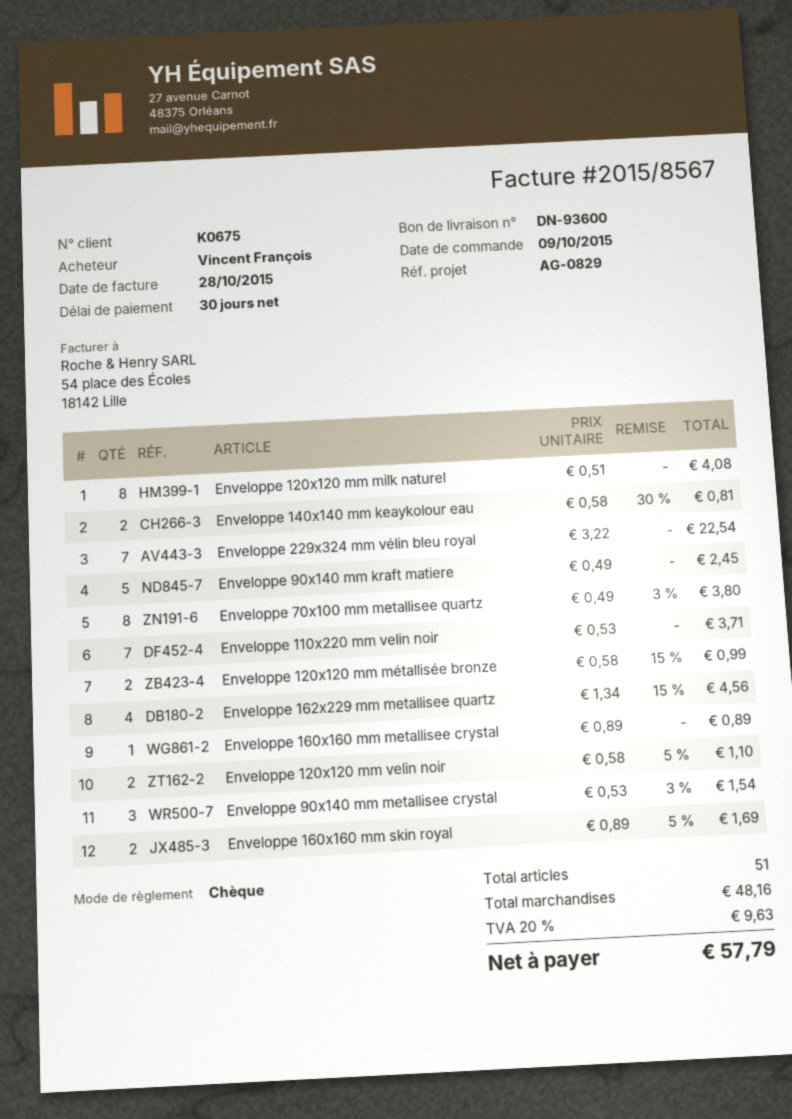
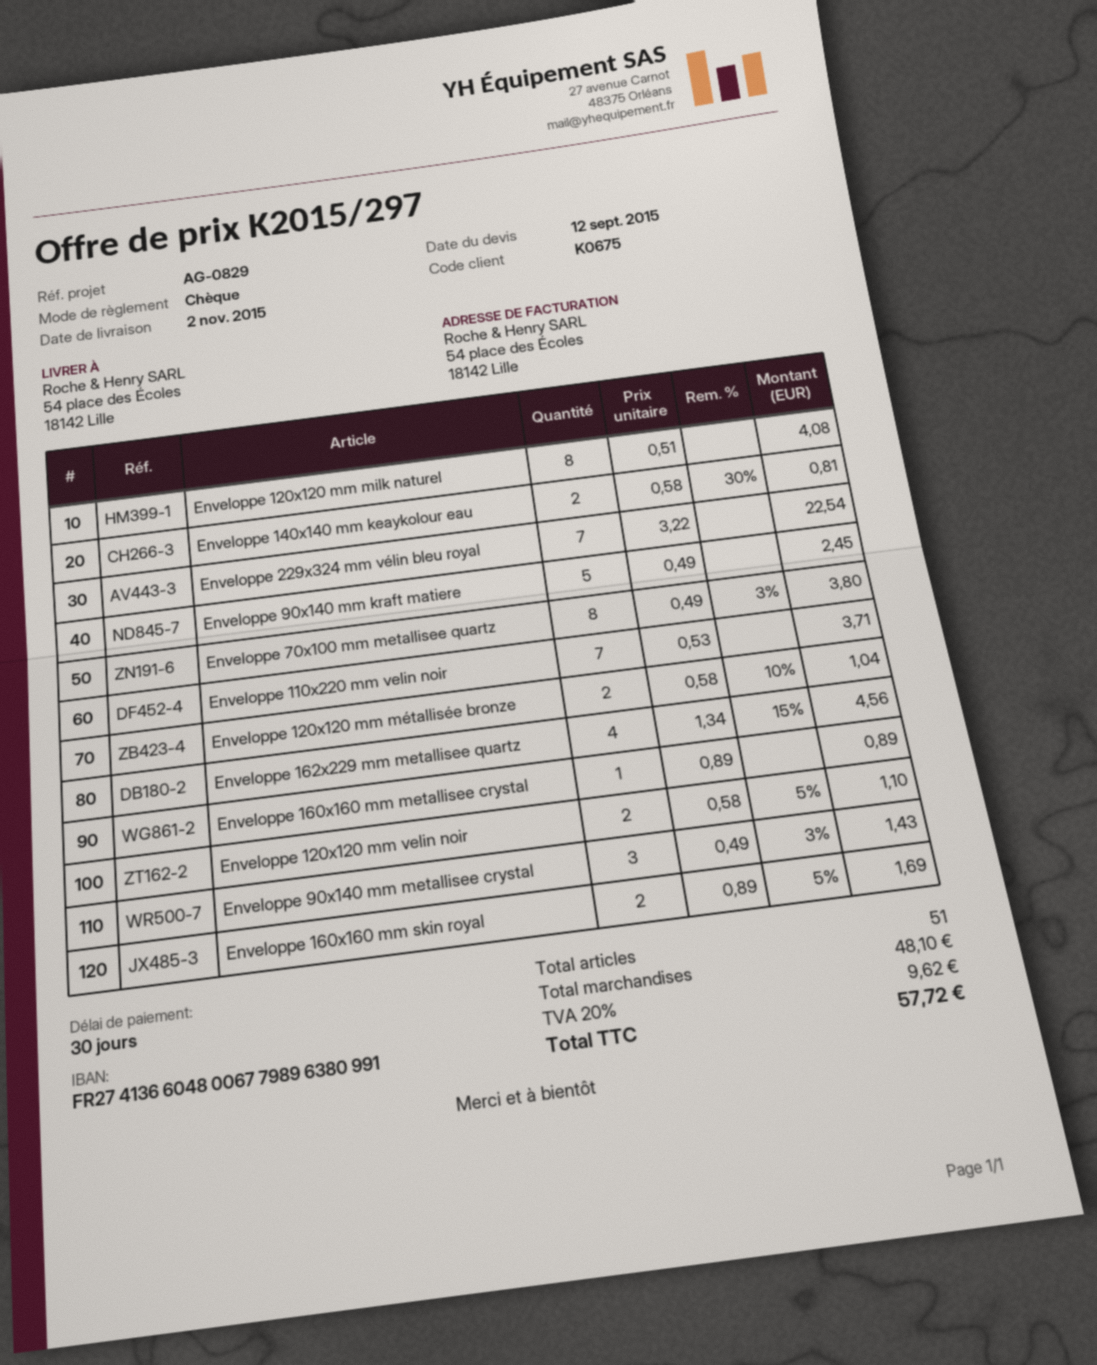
Enveloppe 120x120 mm métallisée bronze: 2 x 0.58 - 15% = 0.99 -> 2 x 0.58 - 10% = 1.04
Enveloppe 90x140 mm metallisee crystal: 3 x 0.53 - 3% = 1.54 -> 3 x 0.49 - 3% = 1.43
subtotal: 48.16 -> 48.10
tax: 20% = 9.63 -> 20% = 9.62
total: 57.79 -> 57.72

